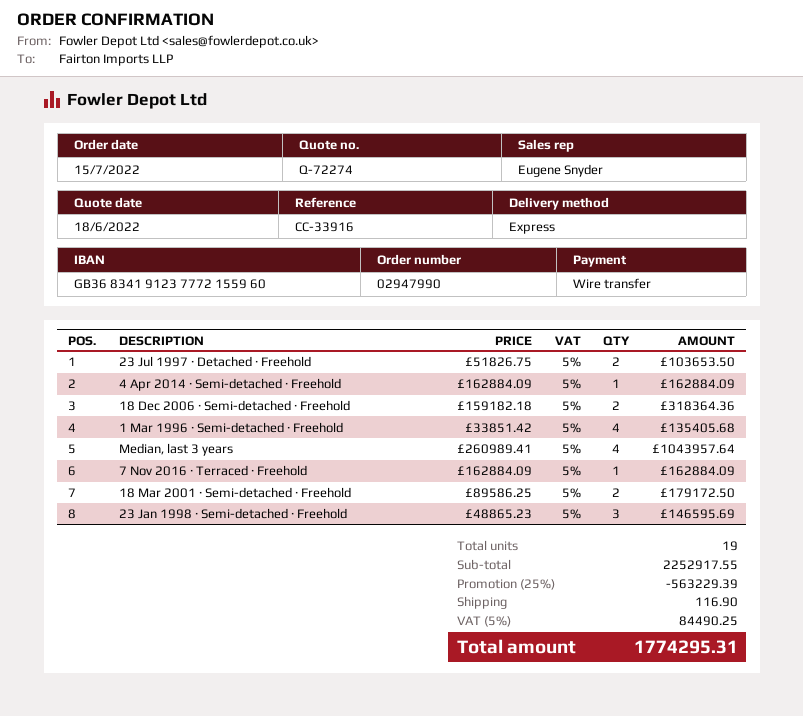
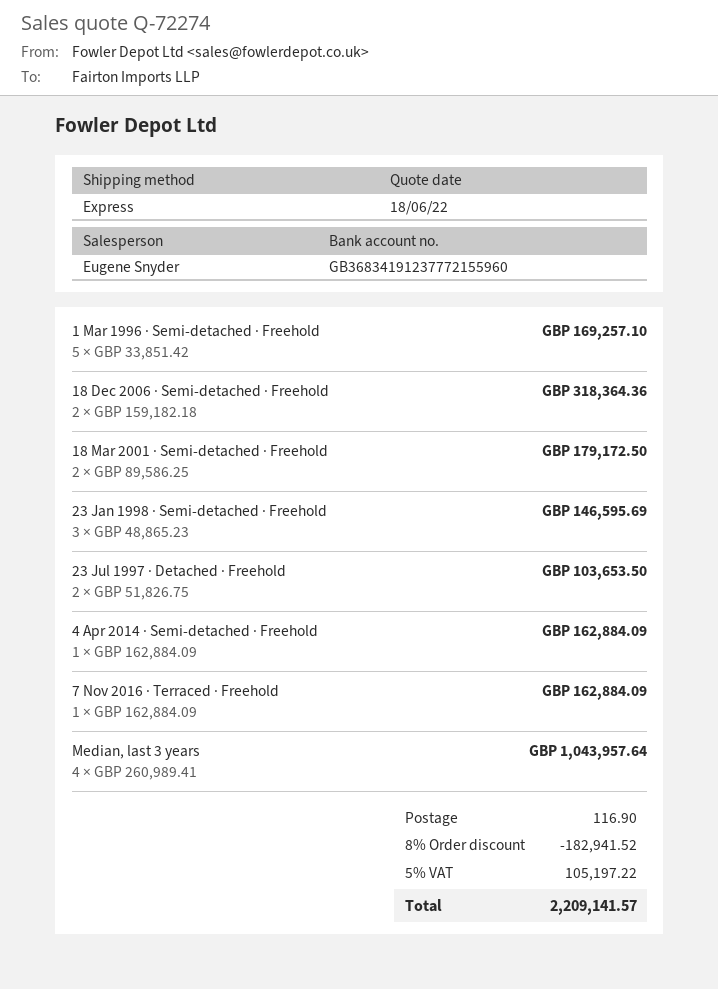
1 Mar 1996 · Semi-detached · Freehold: 4 x 33851.42 = 135405.68 -> 5 x 33851.42 = 169257.10
discount: 25% = 563229.39 -> 8% = 182941.52
tax: 5% = 84490.25 -> 5% = 105197.22
total: 1774295.31 -> 2209141.57

